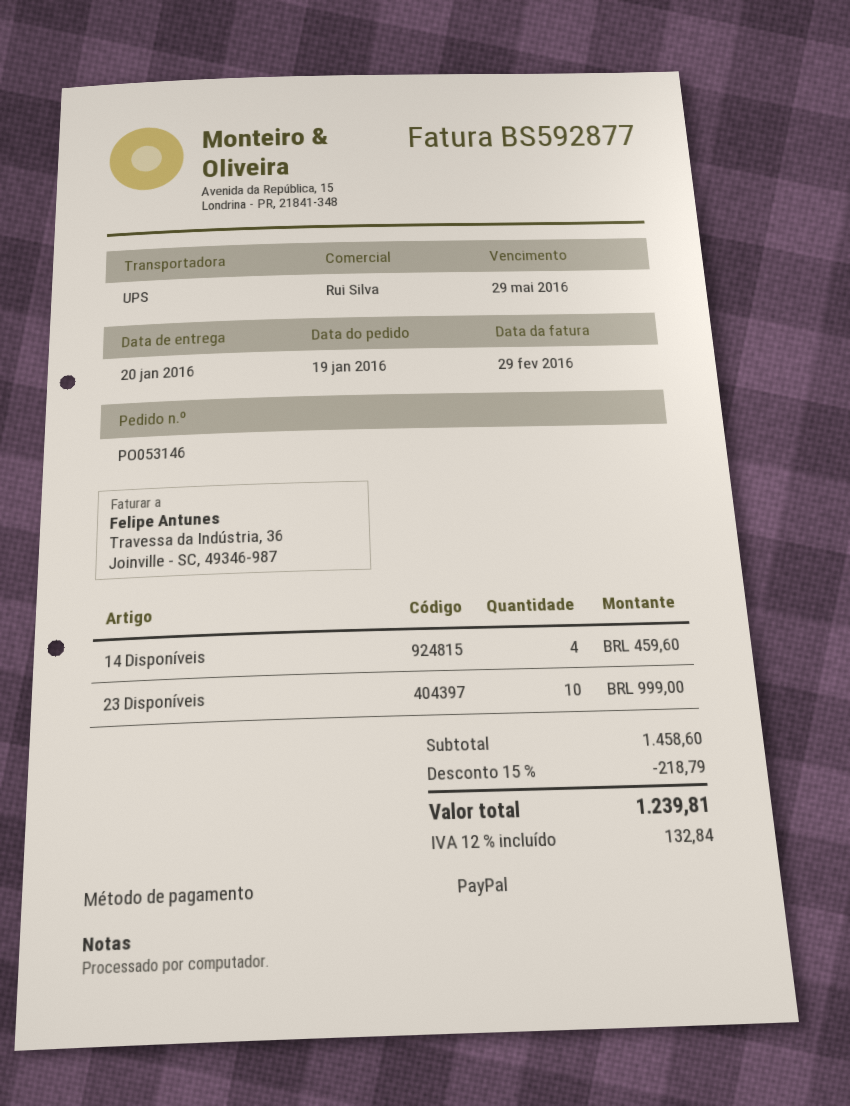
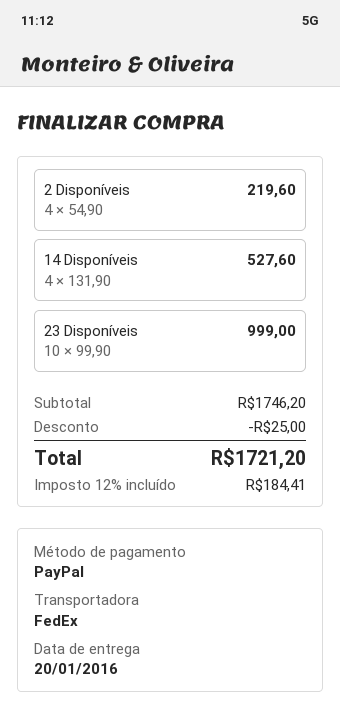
shipping method: UPS -> FedEx
14 Disponíveis: 4 for 459.60 -> 4 for 527.60
2 Disponíveis: none -> 4 for 219.60
subtotal: 1458.60 -> 1746.20
discount: 218.79 -> 25.00
tax: 12% = 132.84 -> 12% = 184.41
total: 1239.81 -> 1721.20

